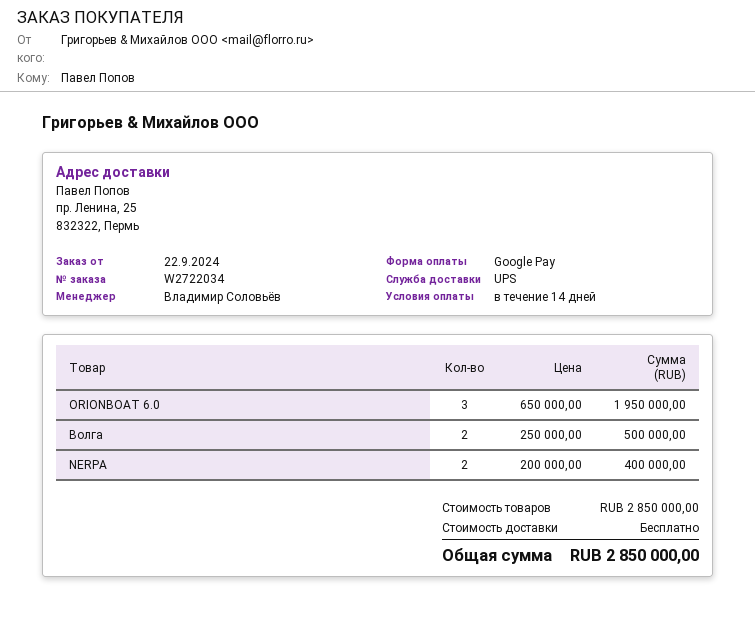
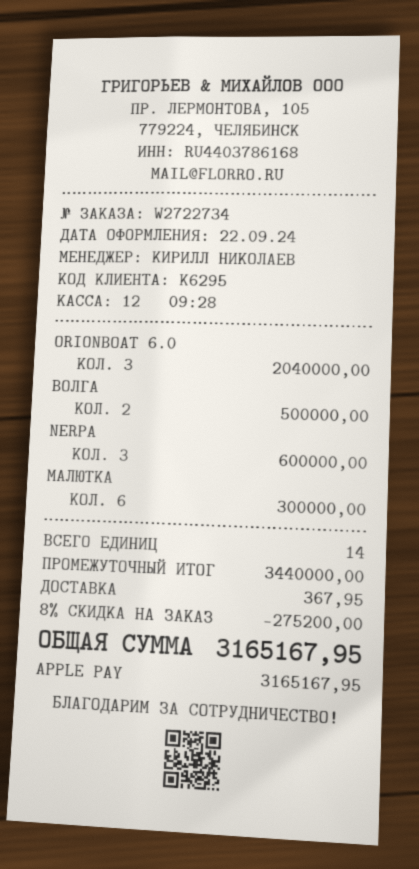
order number: W2722034 -> W2722734
sales rep: Владимир Соловьёв -> КИРИЛЛ НИКОЛАЕВ
payment method: Google Pay -> Apple Pay
ORIONBOAT 6.0: 3 for 1950000.00 -> 3 for 2040000.00
NERPA: 2 for 400000.00 -> 3 for 600000.00
МАЛЮТКА: none -> 6 for 300000.00
subtotal: 2850000.00 -> 3440000.00
discount: none -> 8% = 275200.00
shipping: 0.00 -> 367.95
total: 2850000.00 -> 3165167.95

